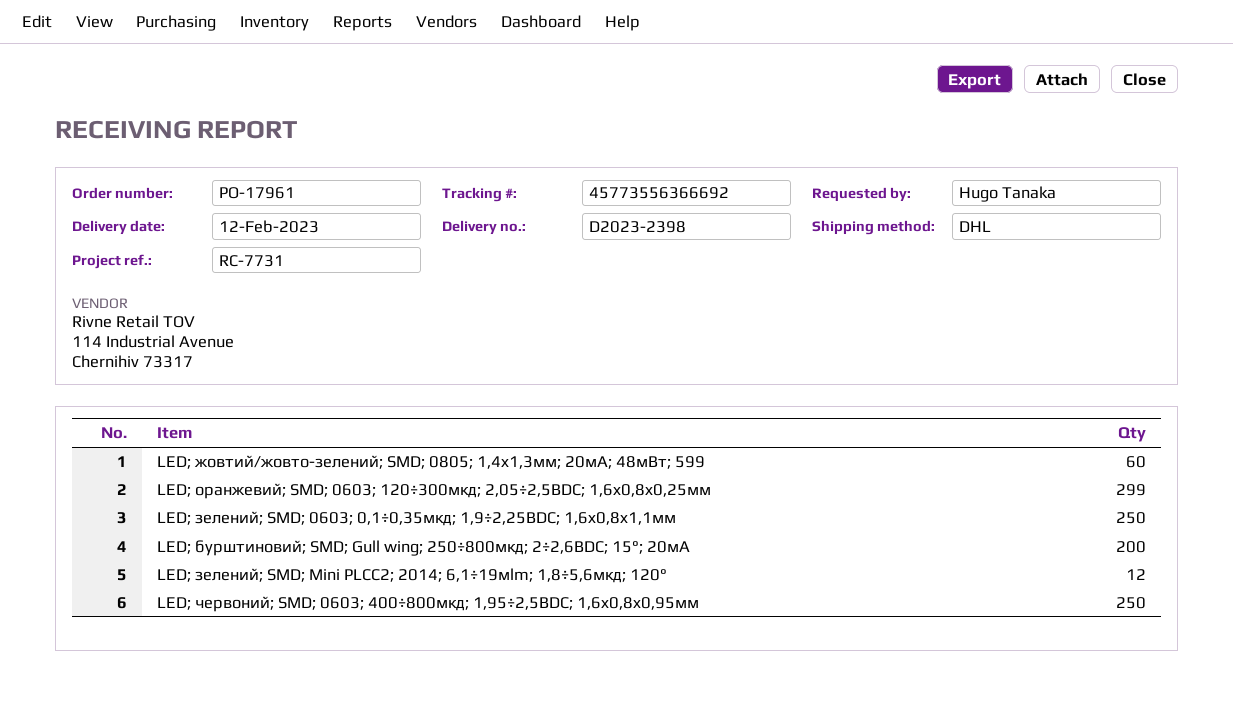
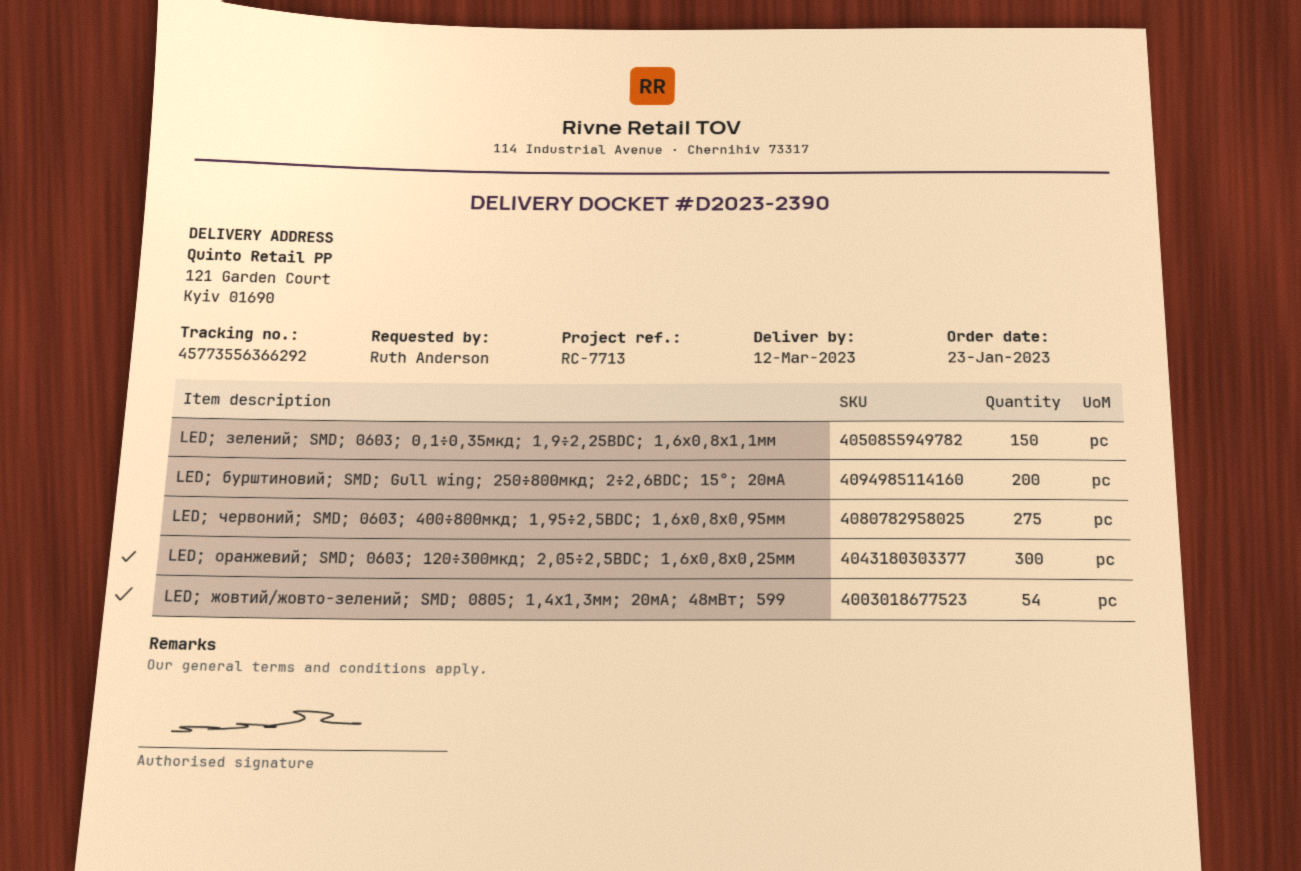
delivery note number: D2023-2398 -> D2023-2390
delivery date: 2023-02-12 -> 2023-03-12
reference: RC-7731 -> RC-7713
ordered by: Hugo Tanaka -> Ruth Anderson
tracking number: 45773556366692 -> 45773556366292
LED; жовтий/жовто-зелений; SMD; 0805; 1,4x1,3мм; 20мА; 48мВт; 599: 60 -> 54
LED; оранжевий; SMD; 0603; 120÷300мкд; 2,05÷2,5ВDC; 1,6x0,8x0,25мм: 299 -> 300
LED; зелений; SMD; 0603; 0,1÷0,35мкд; 1,9÷2,25ВDC; 1,6x0,8x1,1мм: 250 -> 150
LED; зелений; SMD; Mini PLCC2; 2014; 6,1÷19мlm; 1,8÷5,6мкд; 120°: 12 -> none
LED; червоний; SMD; 0603; 400÷800мкд; 1,95÷2,5ВDC; 1,6x0,8x0,95мм: 250 -> 275

